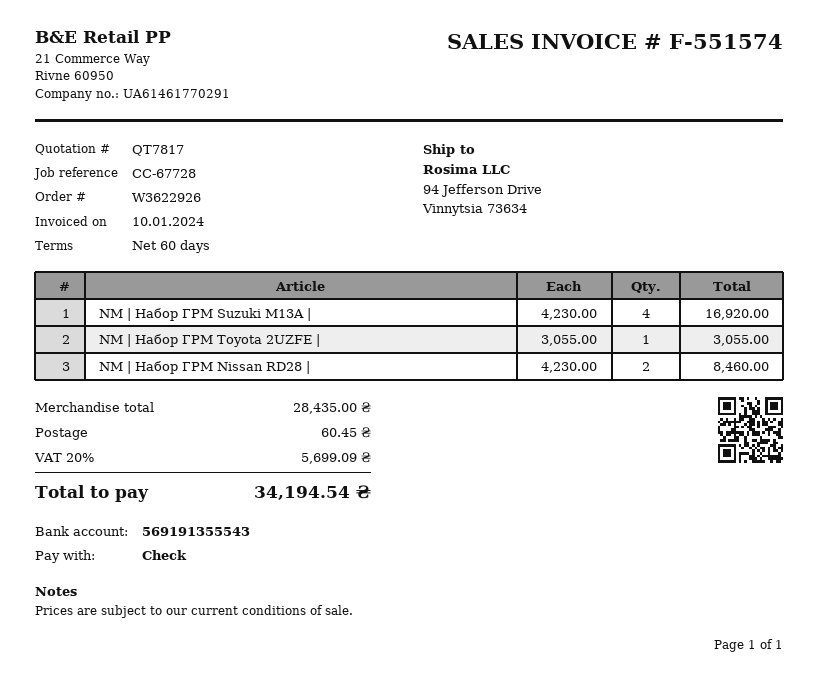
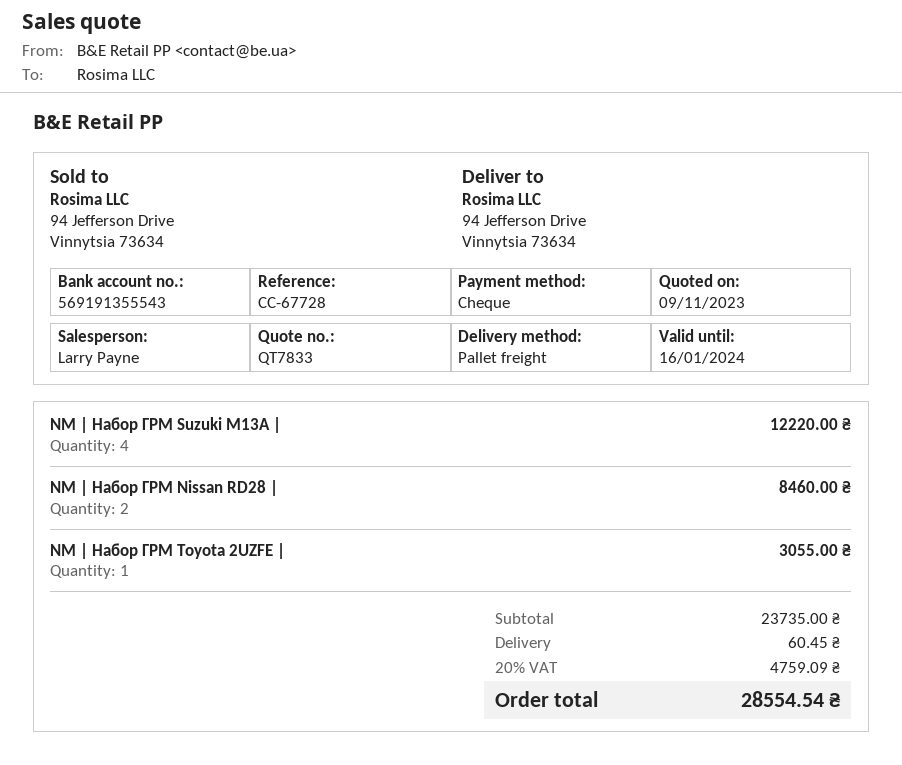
quote number: QT7817 -> QT7833
NM | Набор ГРМ Suzuki M13A |: 4 for 16920.00 -> 4 for 12220.00
subtotal: 28435.00 -> 23735.00
tax: 20% = 5699.09 -> 20% = 4759.09
total: 34194.54 -> 28554.54

